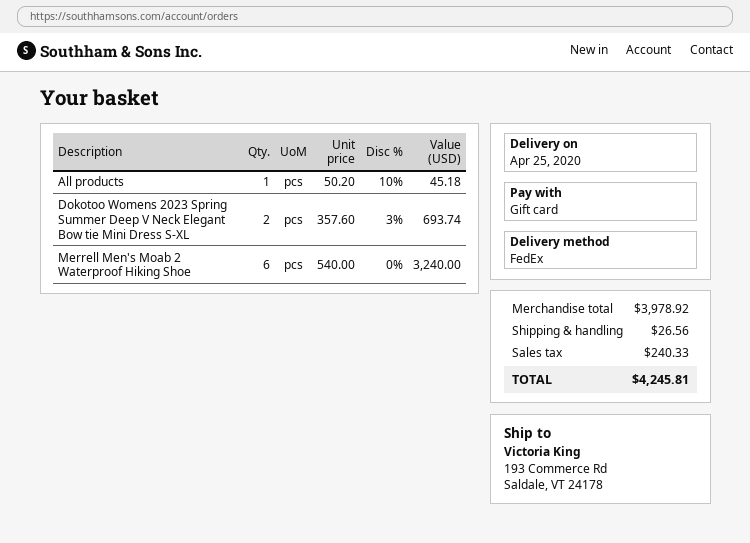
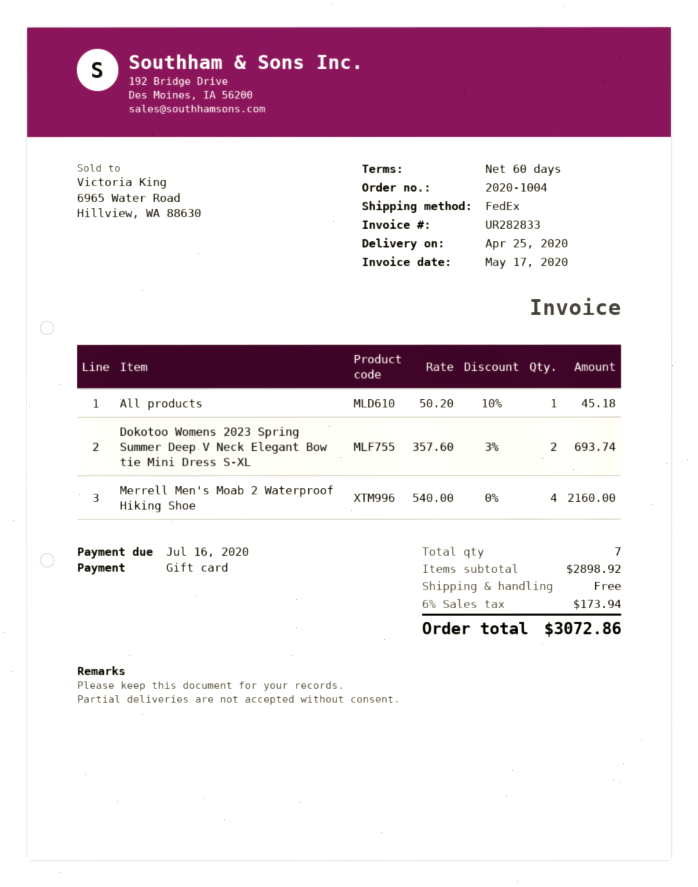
Merrell Men's Moab 2 Waterproof Hiking Shoe: 6 x 540.00 = 3240.00 -> 4 x 540.00 = 2160.00
subtotal: 3978.92 -> 2898.92
shipping: 26.56 -> 0.00
tax: 240.33 -> 173.94
total: 4245.81 -> 3072.86

